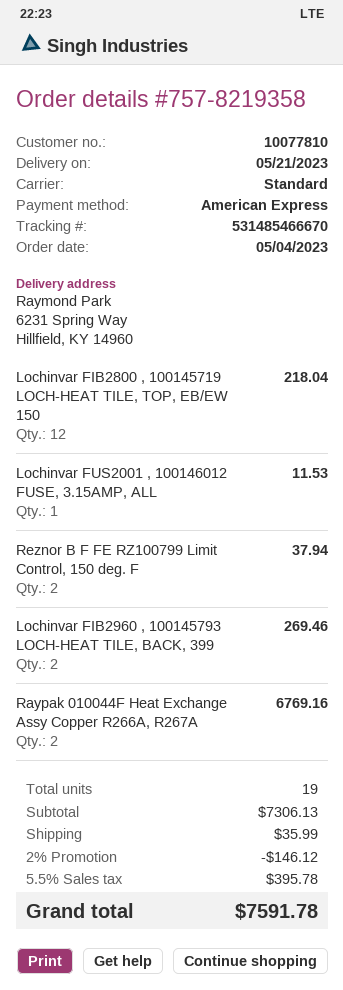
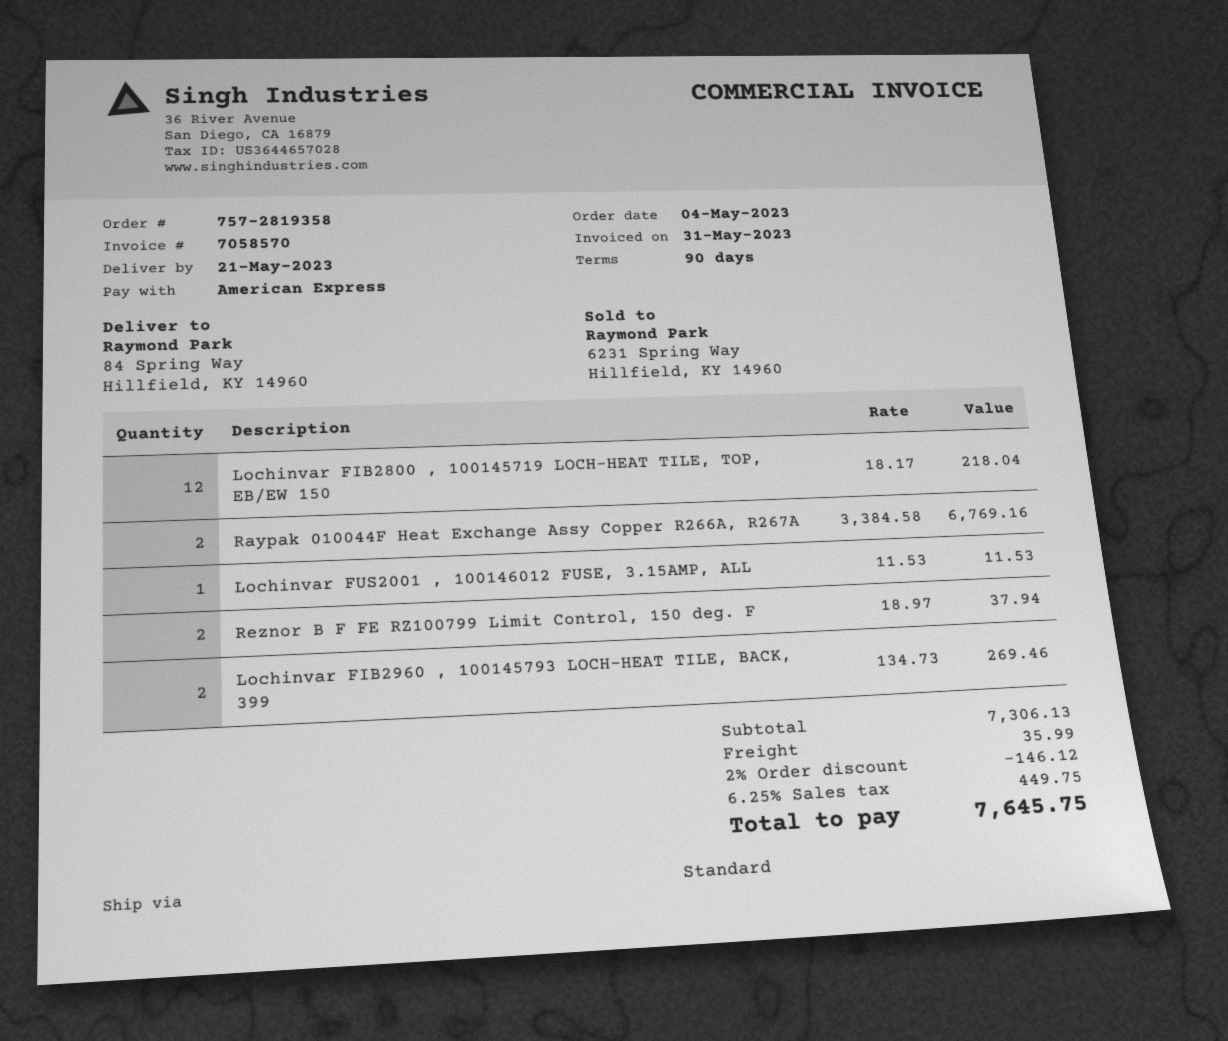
order number: 757-8219358 -> 757-2819358
ship to: 6231 Spring Way, Hillfield, KY 14960 -> 84 Spring Way, Hillfield, KY 14960
tax: 5.5% = 395.78 -> 6.25% = 449.75
total: 7591.78 -> 7645.75

